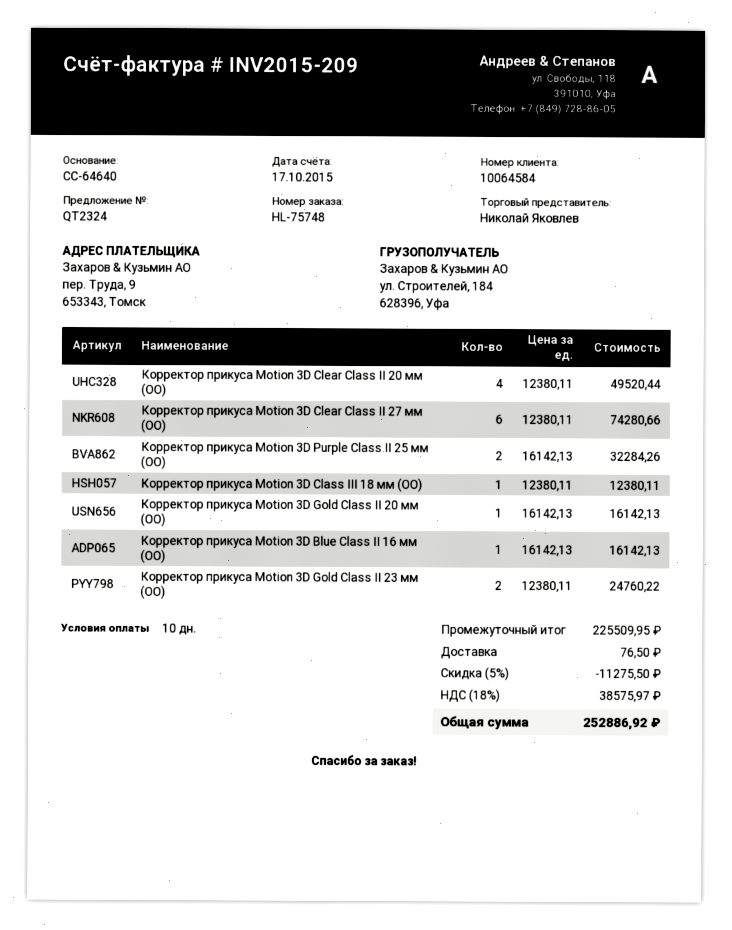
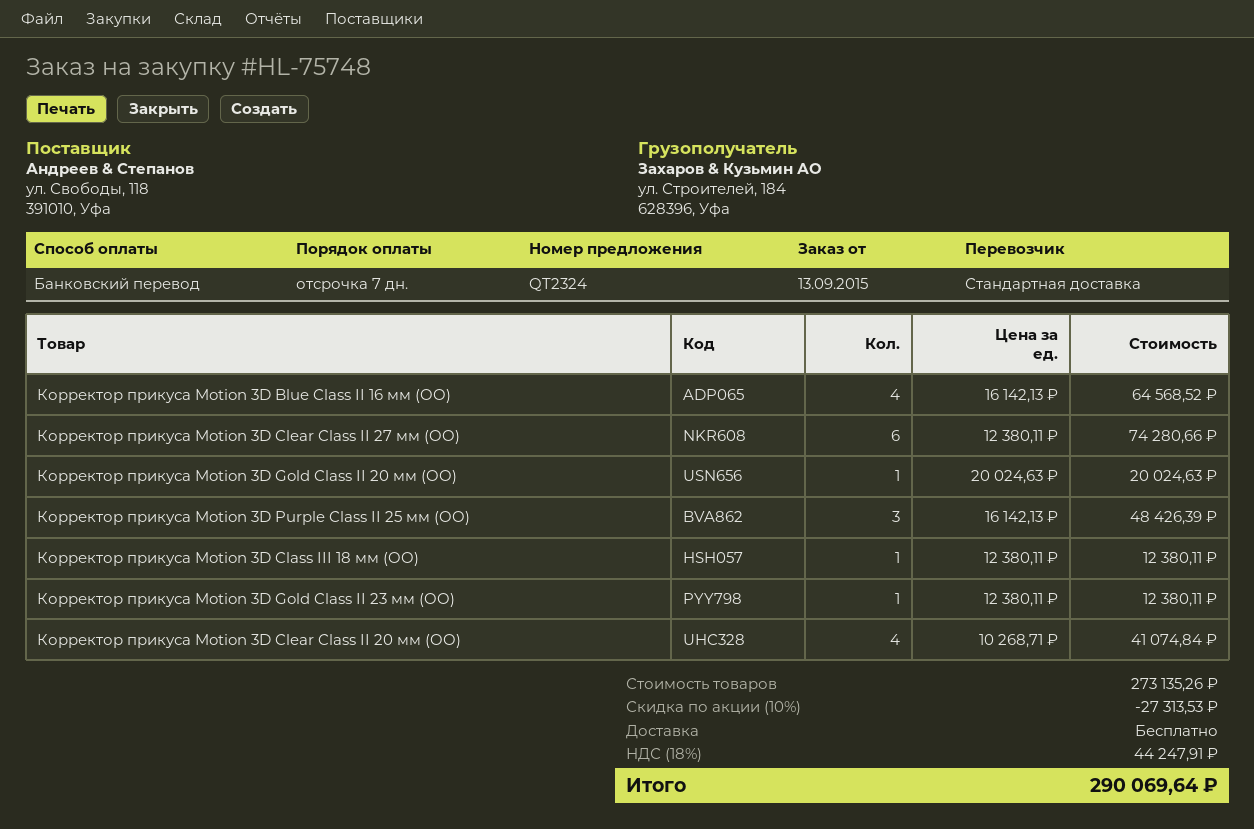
payment terms: 10 days -> 7 days
Корректор прикуса Motion 3D Clear Class II 20 мм (OO): 4 x 12380.11 = 49520.44 -> 4 x 10268.71 = 41074.84
Корректор прикуса Motion 3D Purple Class II 25 мм (OO): 2 x 16142.13 = 32284.26 -> 3 x 16142.13 = 48426.39
Корректор прикуса Motion 3D Gold Class II 20 мм (OO): 1 x 16142.13 = 16142.13 -> 1 x 20024.63 = 20024.63
Корректор прикуса Motion 3D Blue Class II 16 мм (OO): 1 x 16142.13 = 16142.13 -> 4 x 16142.13 = 64568.52
Корректор прикуса Motion 3D Gold Class II 23 мм (OO): 2 x 12380.11 = 24760.22 -> 1 x 12380.11 = 12380.11
subtotal: 225509.95 -> 273135.26
discount: 5% = 11275.50 -> 10% = 27313.53
shipping: 76.50 -> 0.00
tax: 18% = 38575.97 -> 18% = 44247.91
total: 252886.92 -> 290069.64

